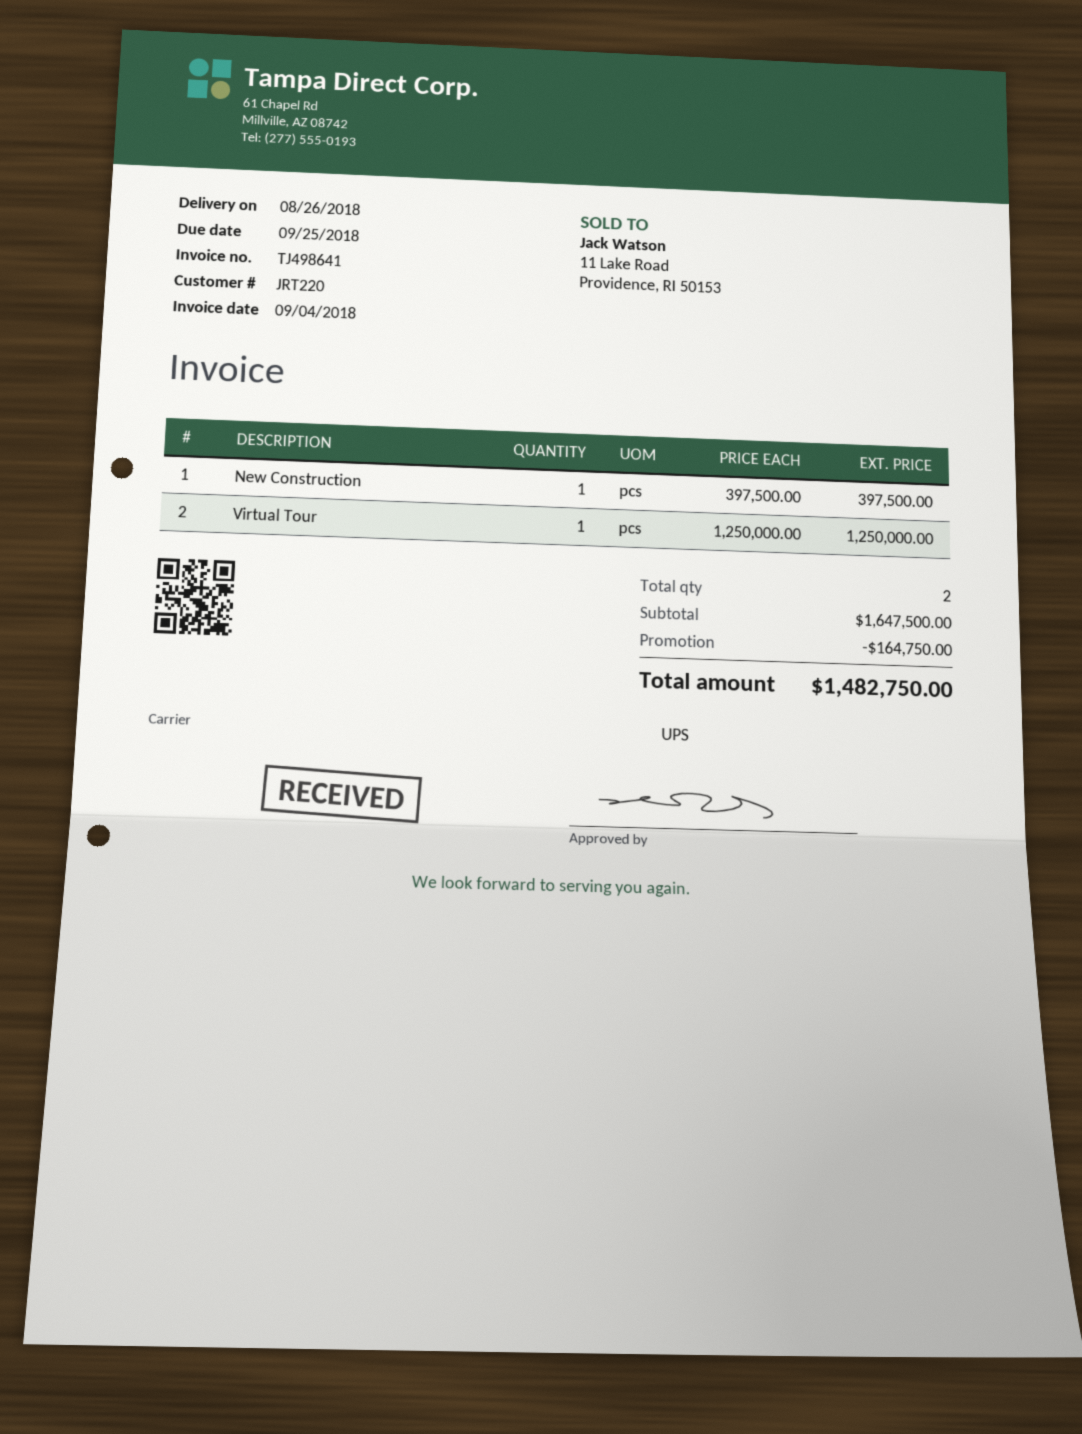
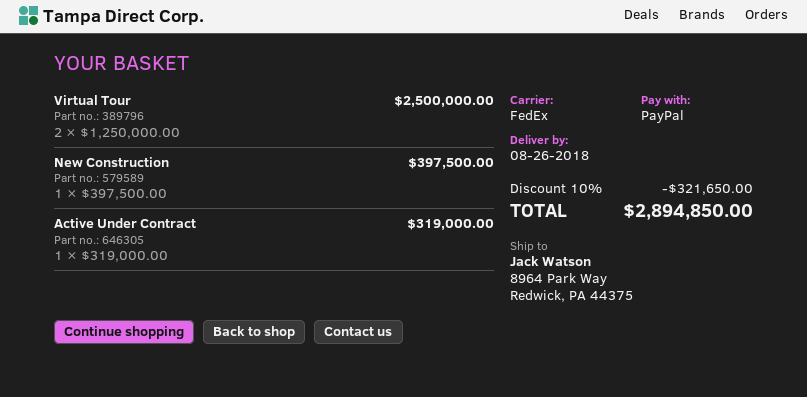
shipping method: UPS -> FedEx
Virtual Tour: 1 x 1250000.00 = 1250000.00 -> 2 x 1250000.00 = 2500000.00
Active Under Contract: none -> 1 x 319000.00 = 319000.00
discount: 164750.00 -> 321650.00
total: 1482750.00 -> 2894850.00

